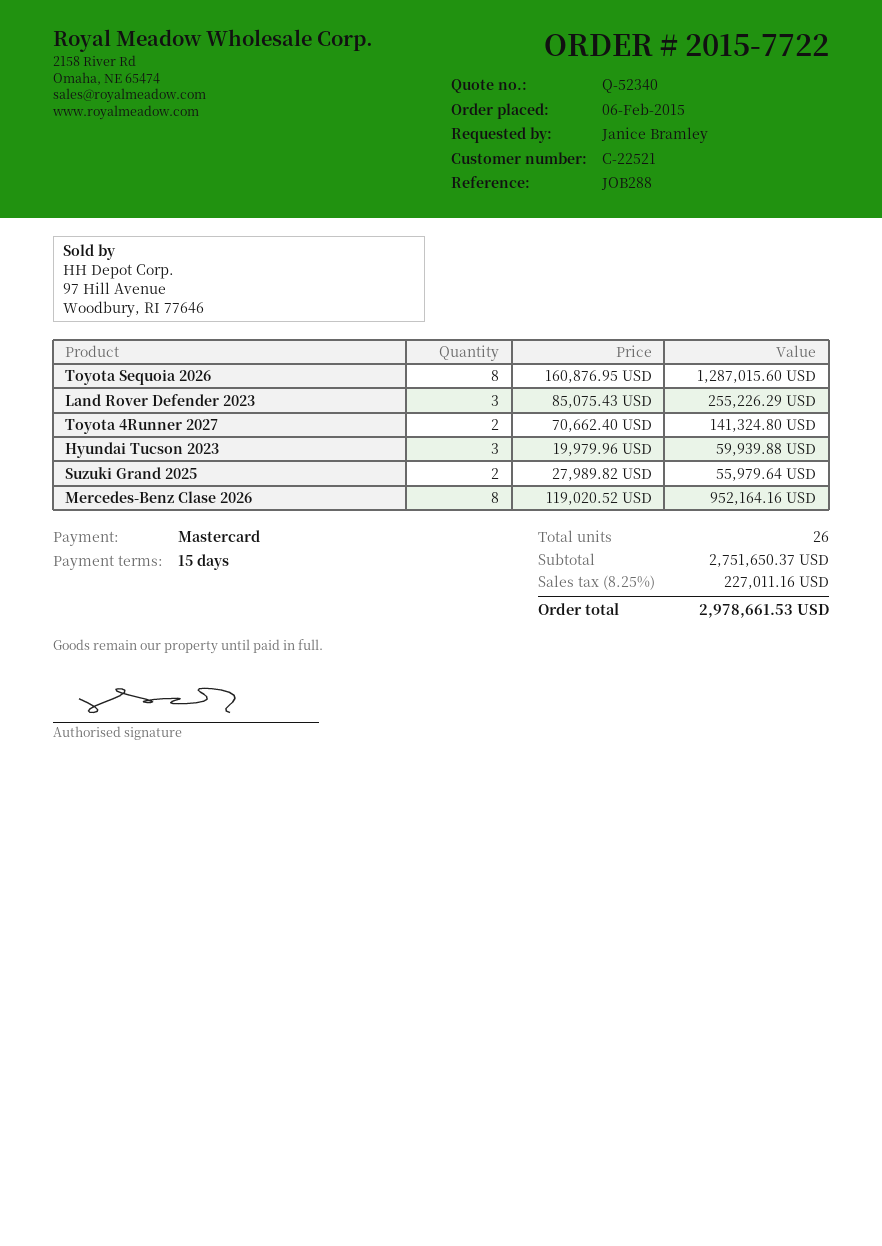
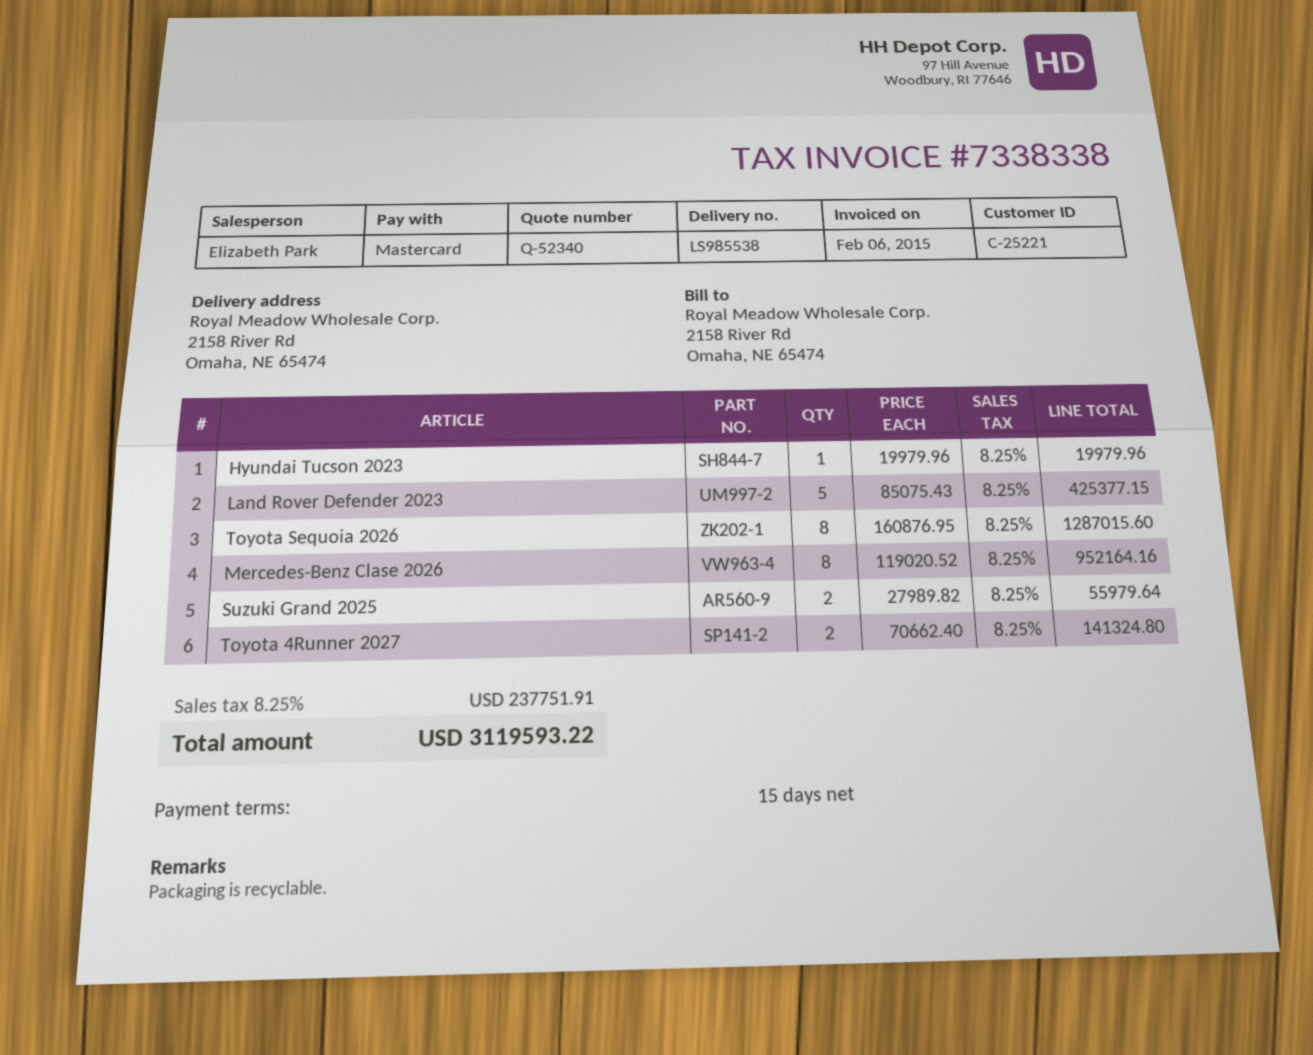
customer number: C-22521 -> C-25221
Land Rover Defender 2023: 3 x 85075.43 = 255226.29 -> 5 x 85075.43 = 425377.15
Hyundai Tucson 2023: 3 x 19979.96 = 59939.88 -> 1 x 19979.96 = 19979.96
tax: 8.25% = 227011.16 -> 8.25% = 237751.91
total: 2978661.53 -> 3119593.22

